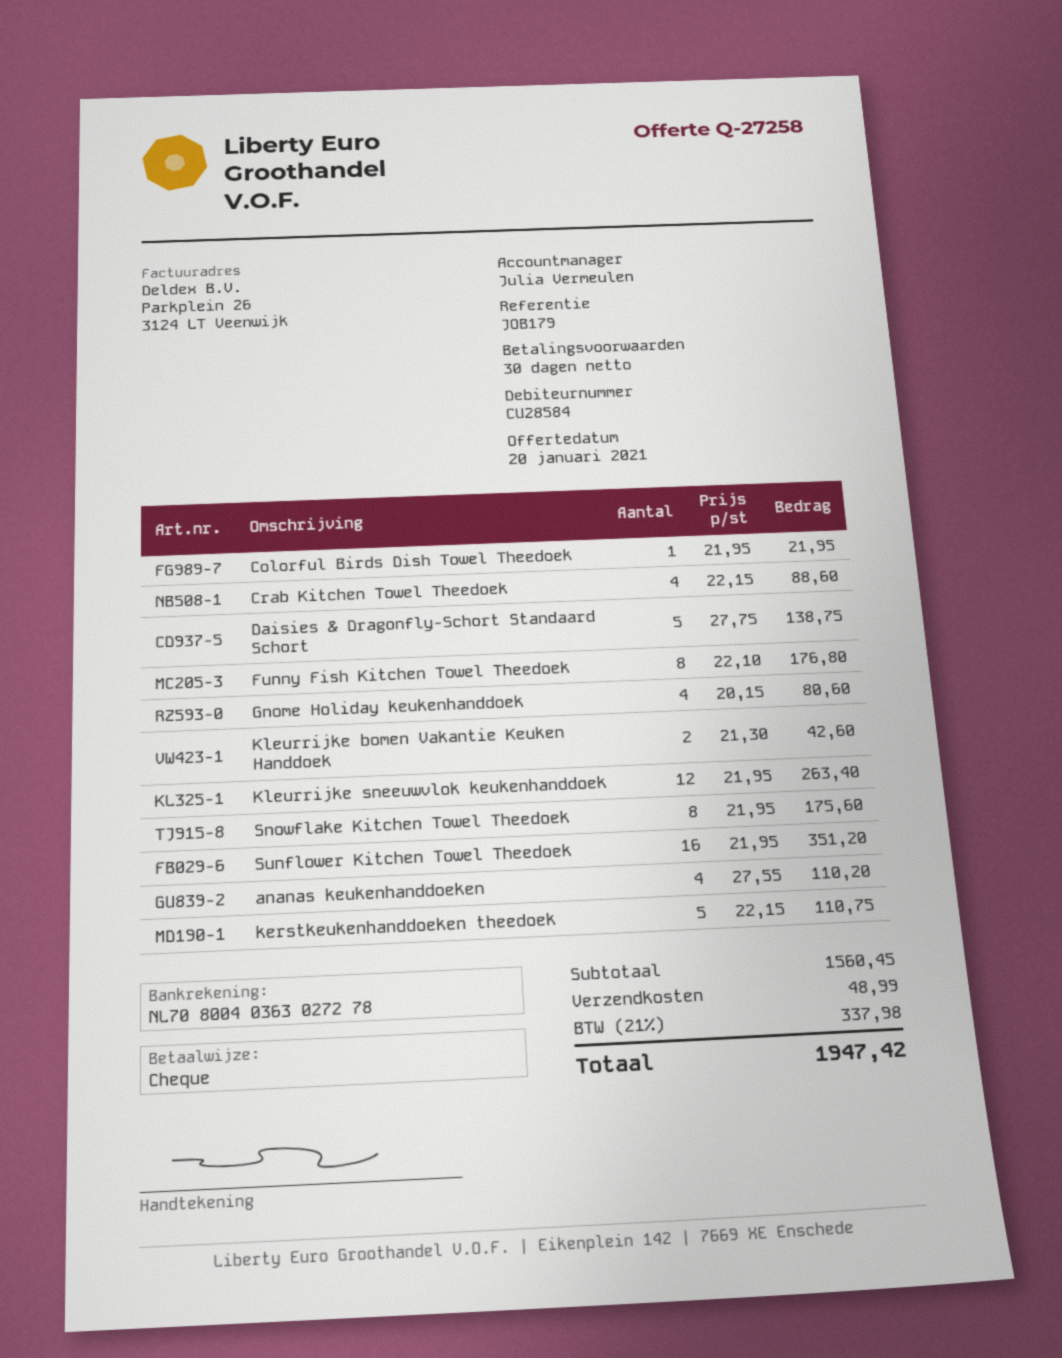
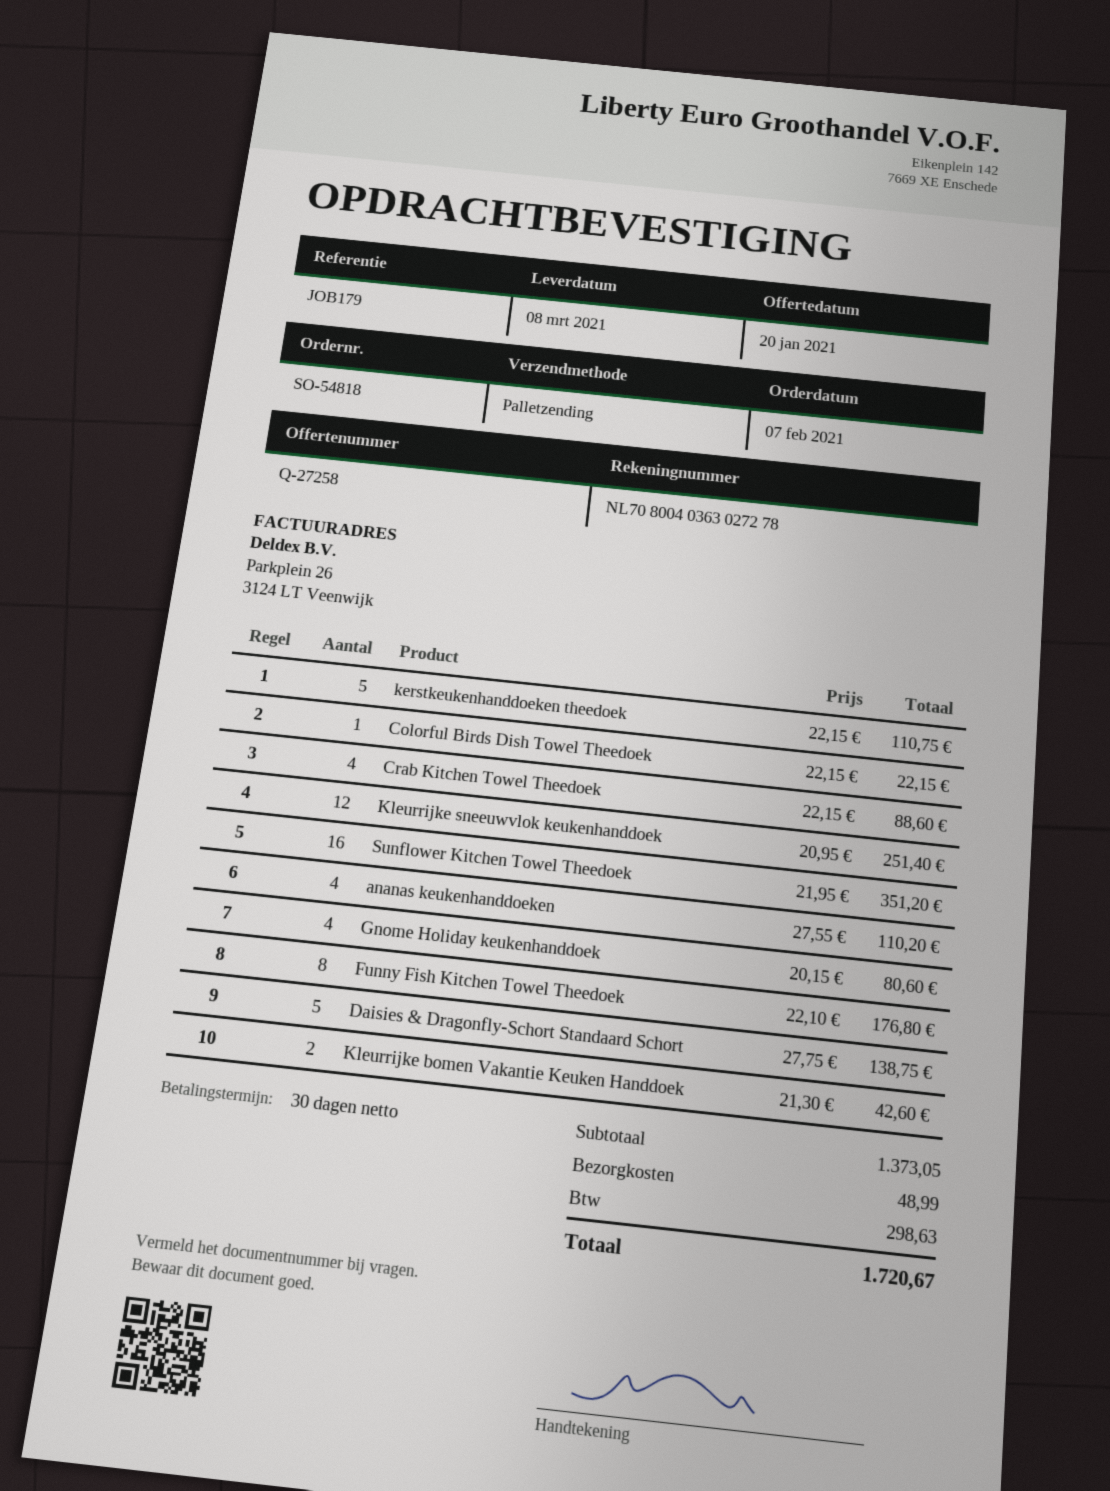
Colorful Birds Dish Towel Theedoek: 1 x 21.95 = 21.95 -> 1 x 22.15 = 22.15
Kleurrijke sneeuwvlok keukenhanddoek: 12 x 21.95 = 263.40 -> 12 x 20.95 = 251.40
Snowflake Kitchen Towel Theedoek: 8 x 21.95 = 175.60 -> none
subtotal: 1560.45 -> 1373.05
tax: 337.98 -> 298.63
total: 1947.42 -> 1720.67

